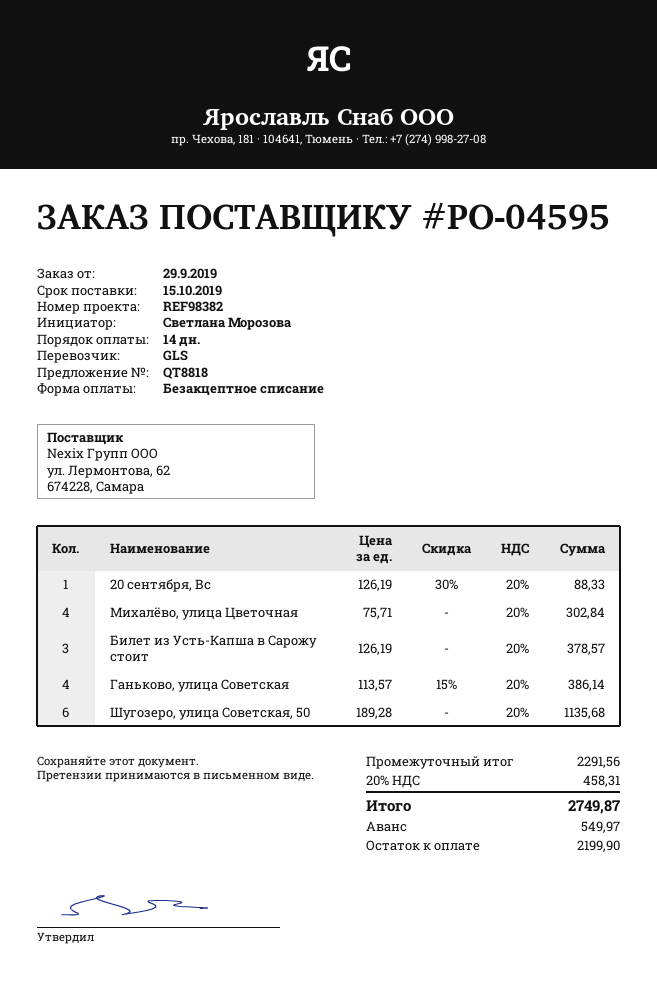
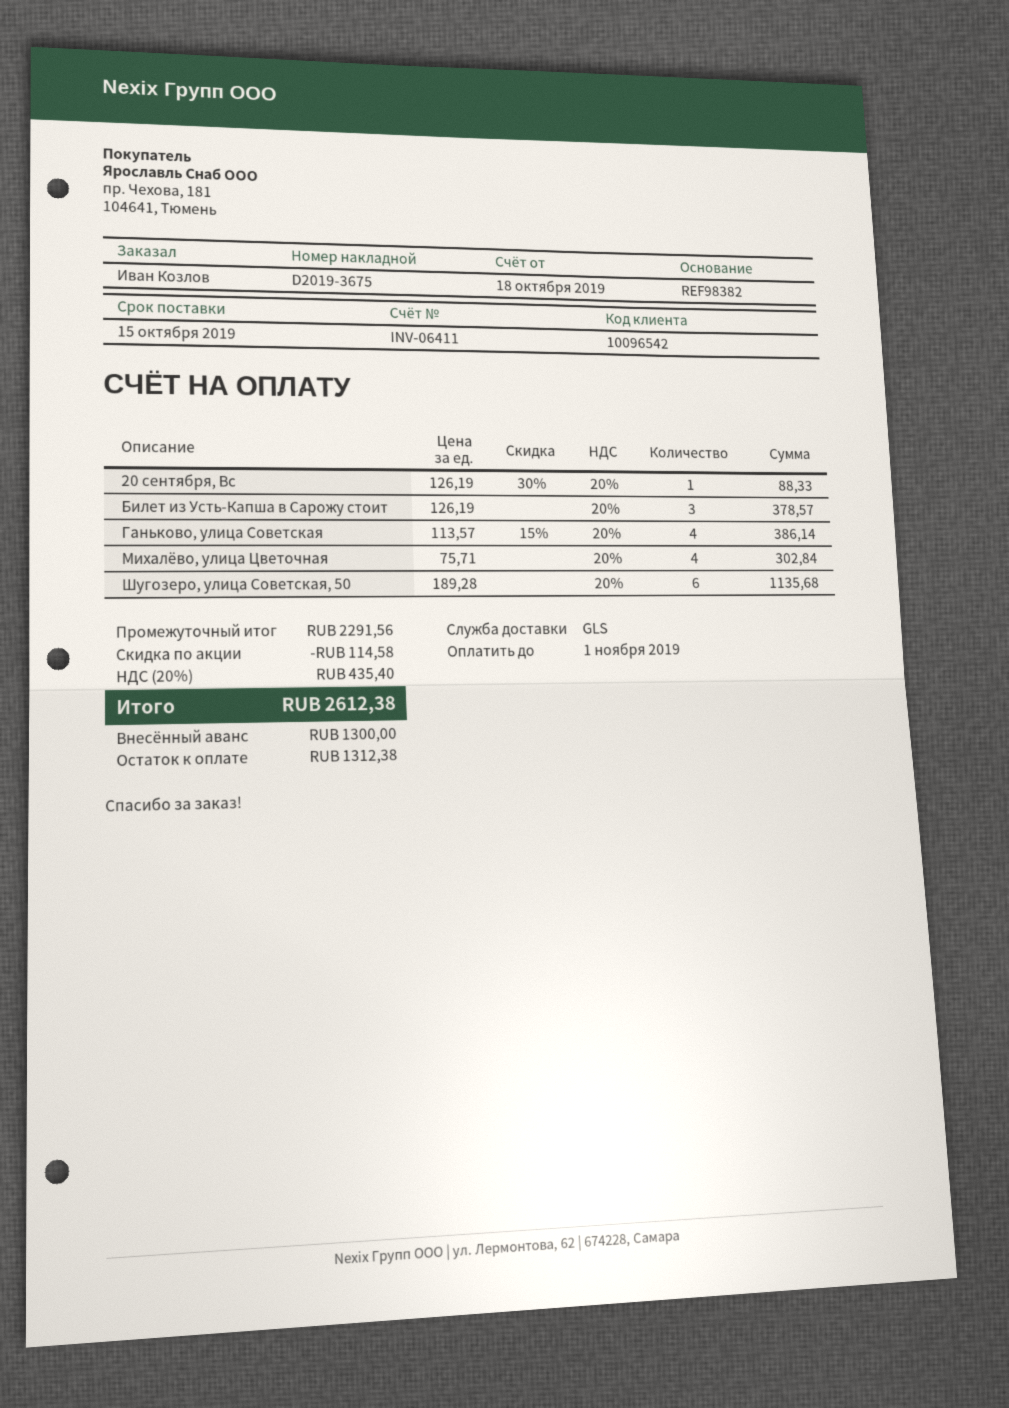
ordered by: Светлана Морозова -> Иван Козлов
discount: none -> 114.58
tax: 20% = 458.31 -> 20% = 435.40
total: 2749.87 -> 2612.38
deposit: 549.97 -> 1300.00
balance: 2199.90 -> 1312.38

